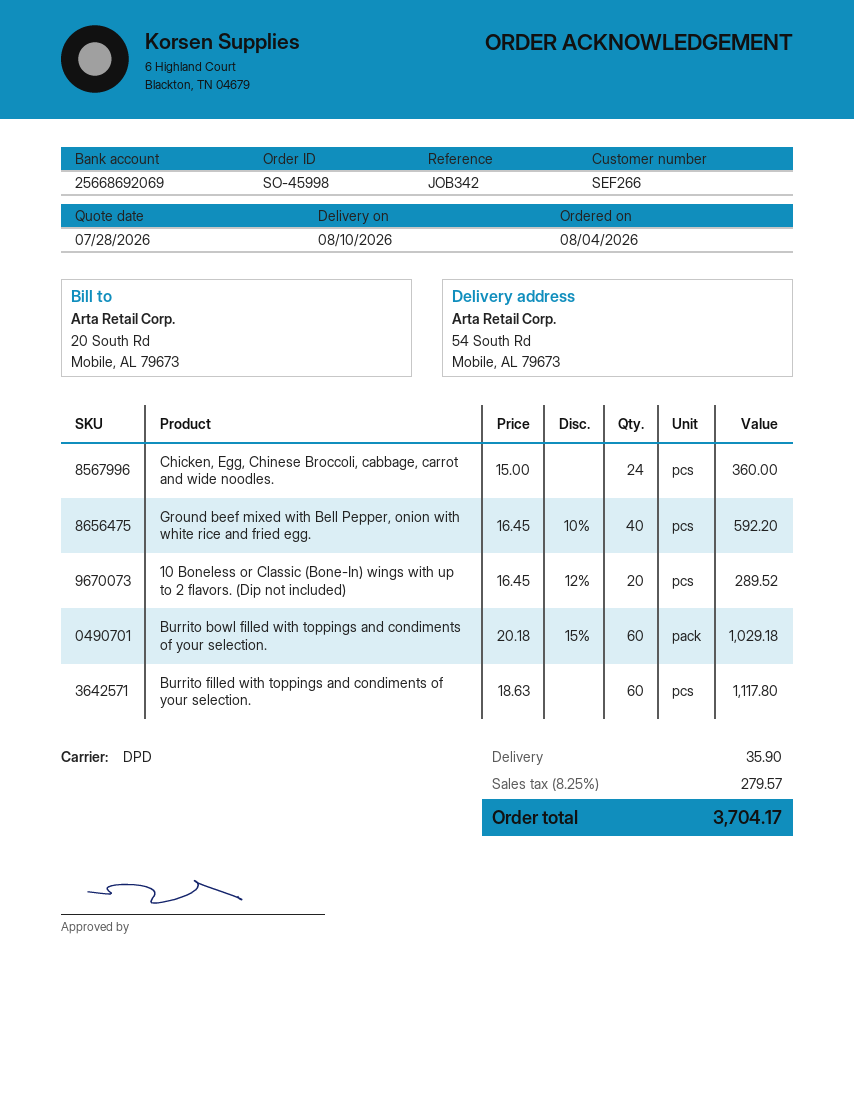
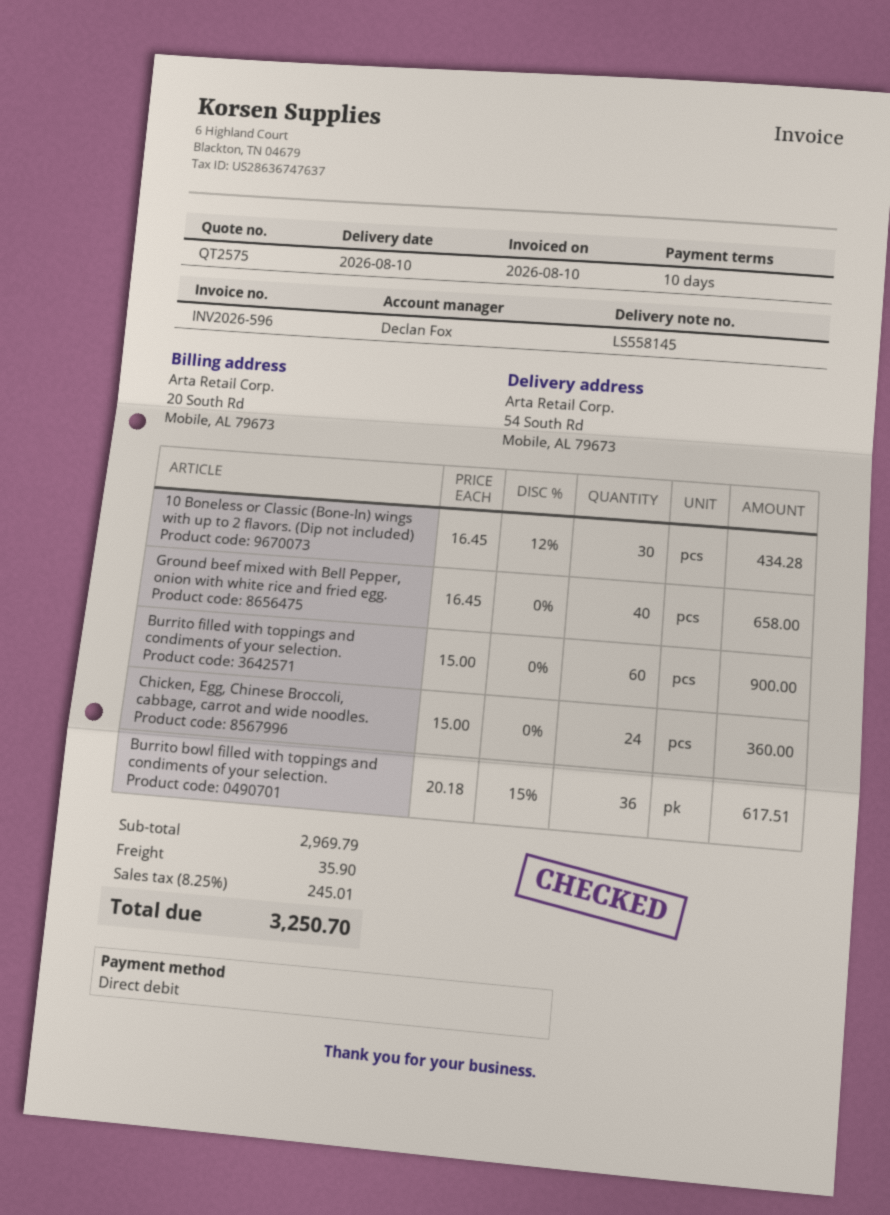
Ground beef mixed with Bell Pepper, onion with white rice and fried egg.: 40 x 16.45 - 10% = 592.20 -> 40 x 16.45 = 658.00
10 Boneless or Classic (Bone-In) wings with up to 2 flavors. (Dip not included): 20 x 16.45 - 12% = 289.52 -> 30 x 16.45 - 12% = 434.28
Burrito bowl filled with toppings and condiments of your selection.: 60 x 20.18 - 15% = 1029.18 -> 36 x 20.18 - 15% = 617.51
Burrito filled with toppings and condiments of your selection.: 60 x 18.63 = 1117.80 -> 60 x 15.00 = 900.00
tax: 8.25% = 279.57 -> 8.25% = 245.01
total: 3704.17 -> 3250.70

